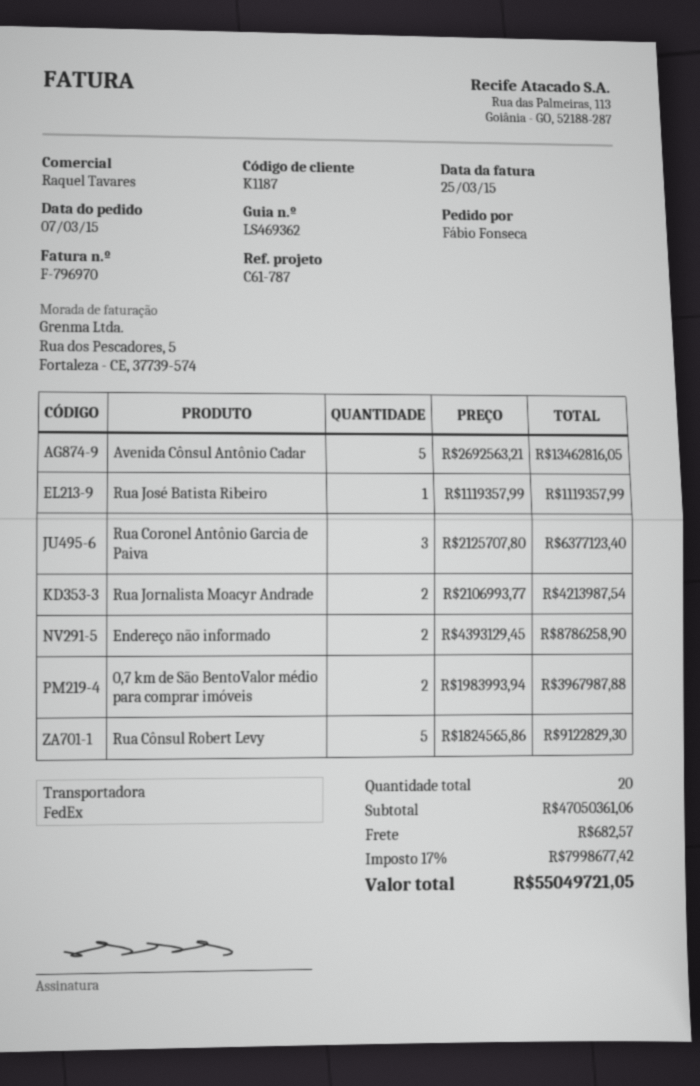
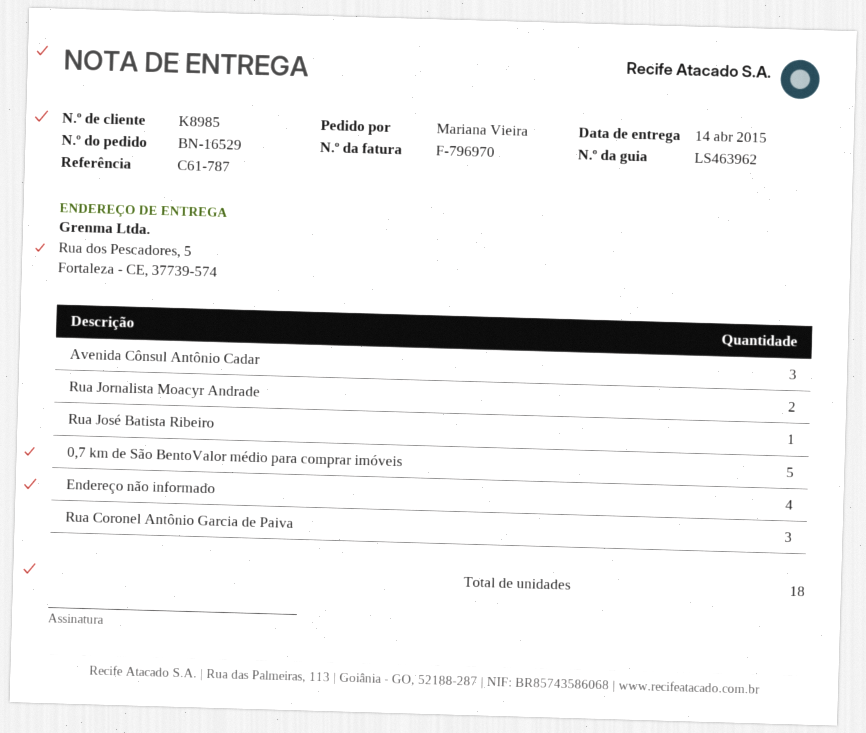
delivery note number: LS469362 -> LS463962
customer number: K1187 -> K8985
ordered by: Fábio Fonseca -> Mariana Vieira
Avenida Cônsul Antônio Cadar: 5 -> 3
Endereço não informado: 2 -> 4
0,7 km de São BentoValor médio para comprar imóveis: 2 -> 5
Rua Cônsul Robert Levy: 5 -> none
total quantity: 20 -> 18

